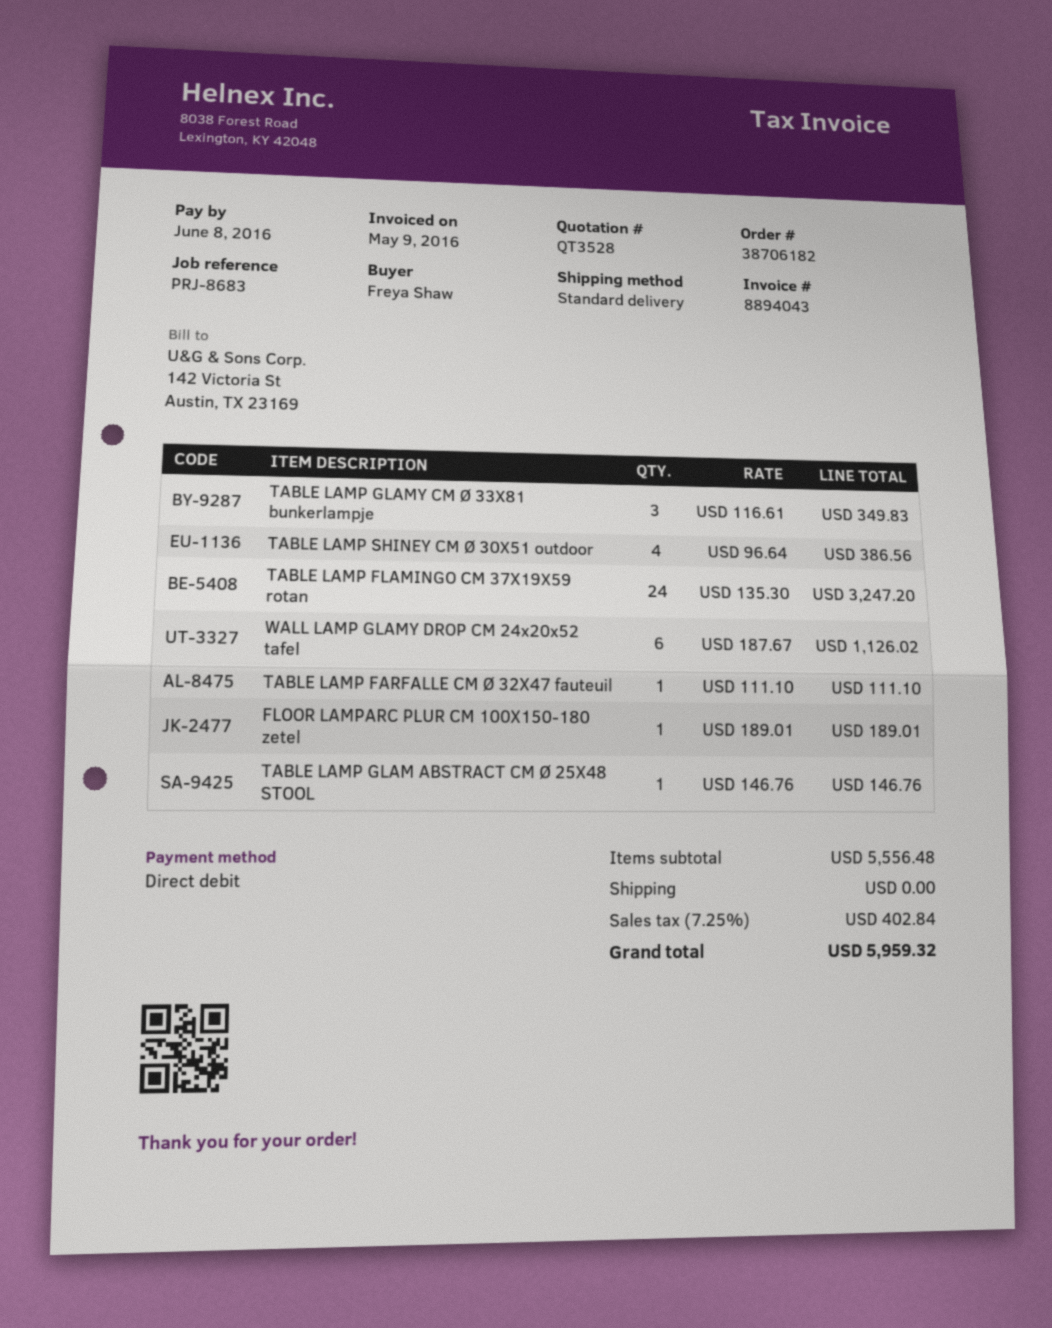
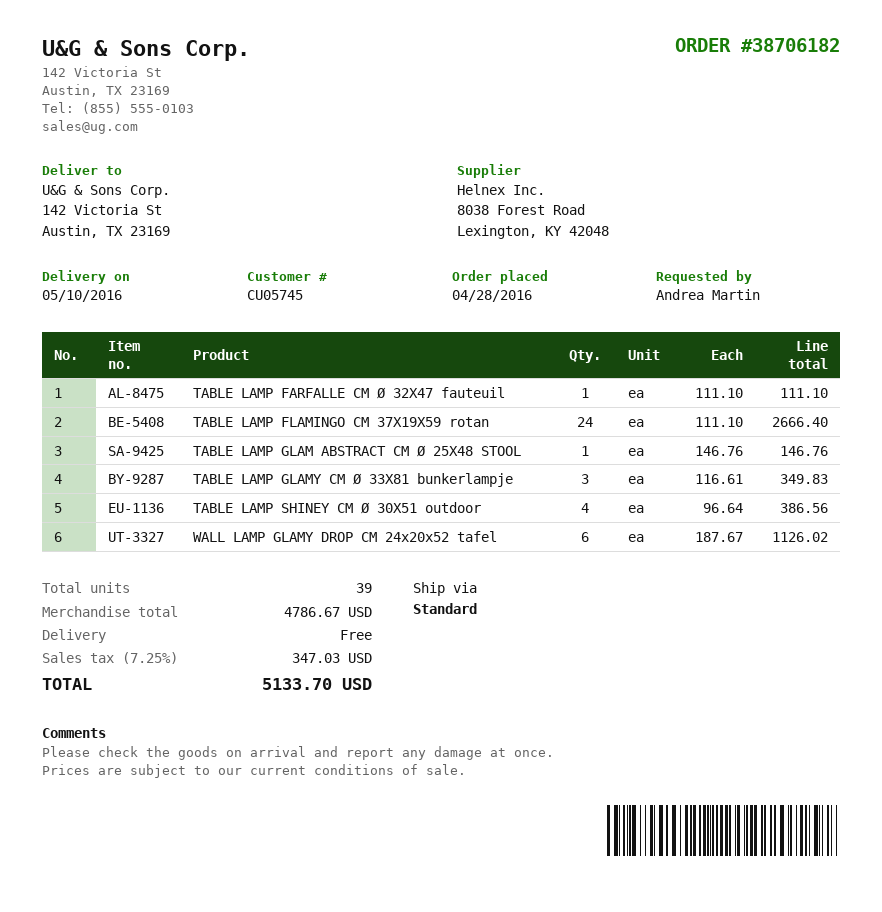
ordered by: Freya Shaw -> Andrea Martin
TABLE LAMP FLAMINGO CM 37X19X59 rotan: 24 x 135.30 = 3247.20 -> 24 x 111.10 = 2666.40
FLOOR LAMPARC PLUR CM 100X150-180 zetel: 1 x 189.01 = 189.01 -> none
subtotal: 5556.48 -> 4786.67
tax: 7.25% = 402.84 -> 7.25% = 347.03
total: 5959.32 -> 5133.70

